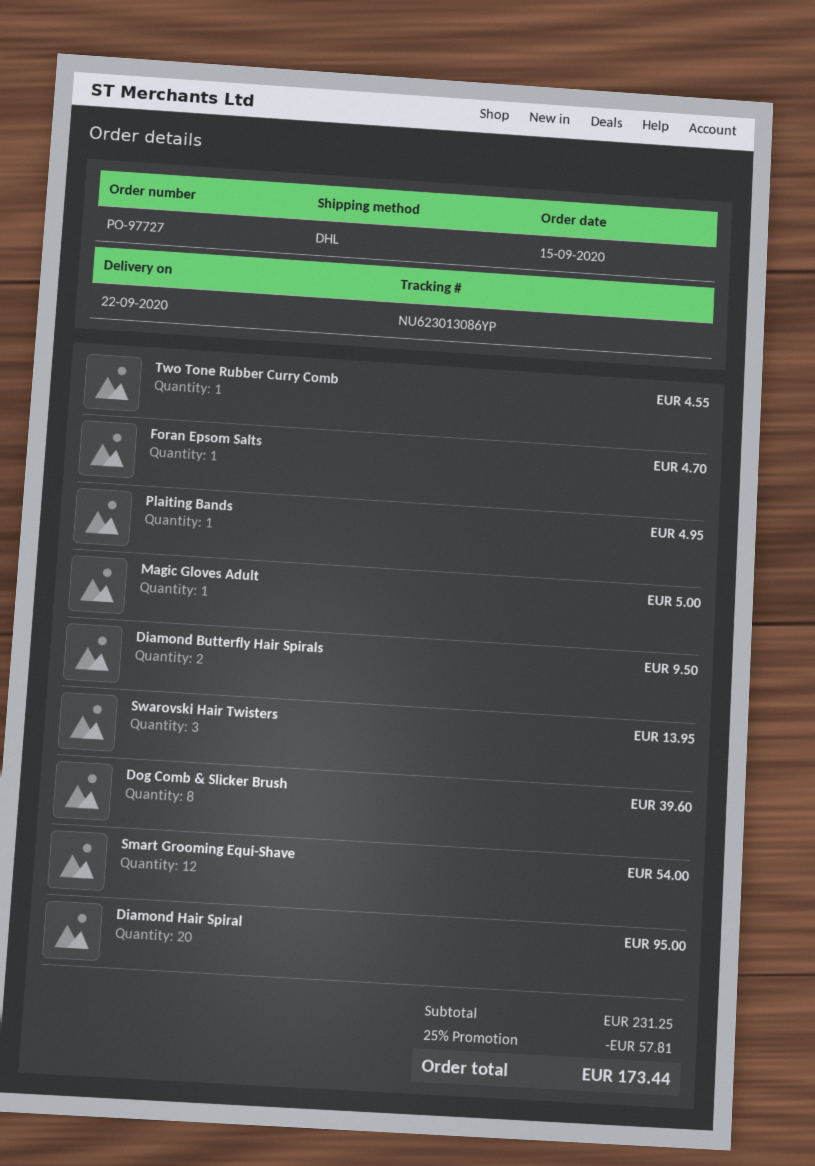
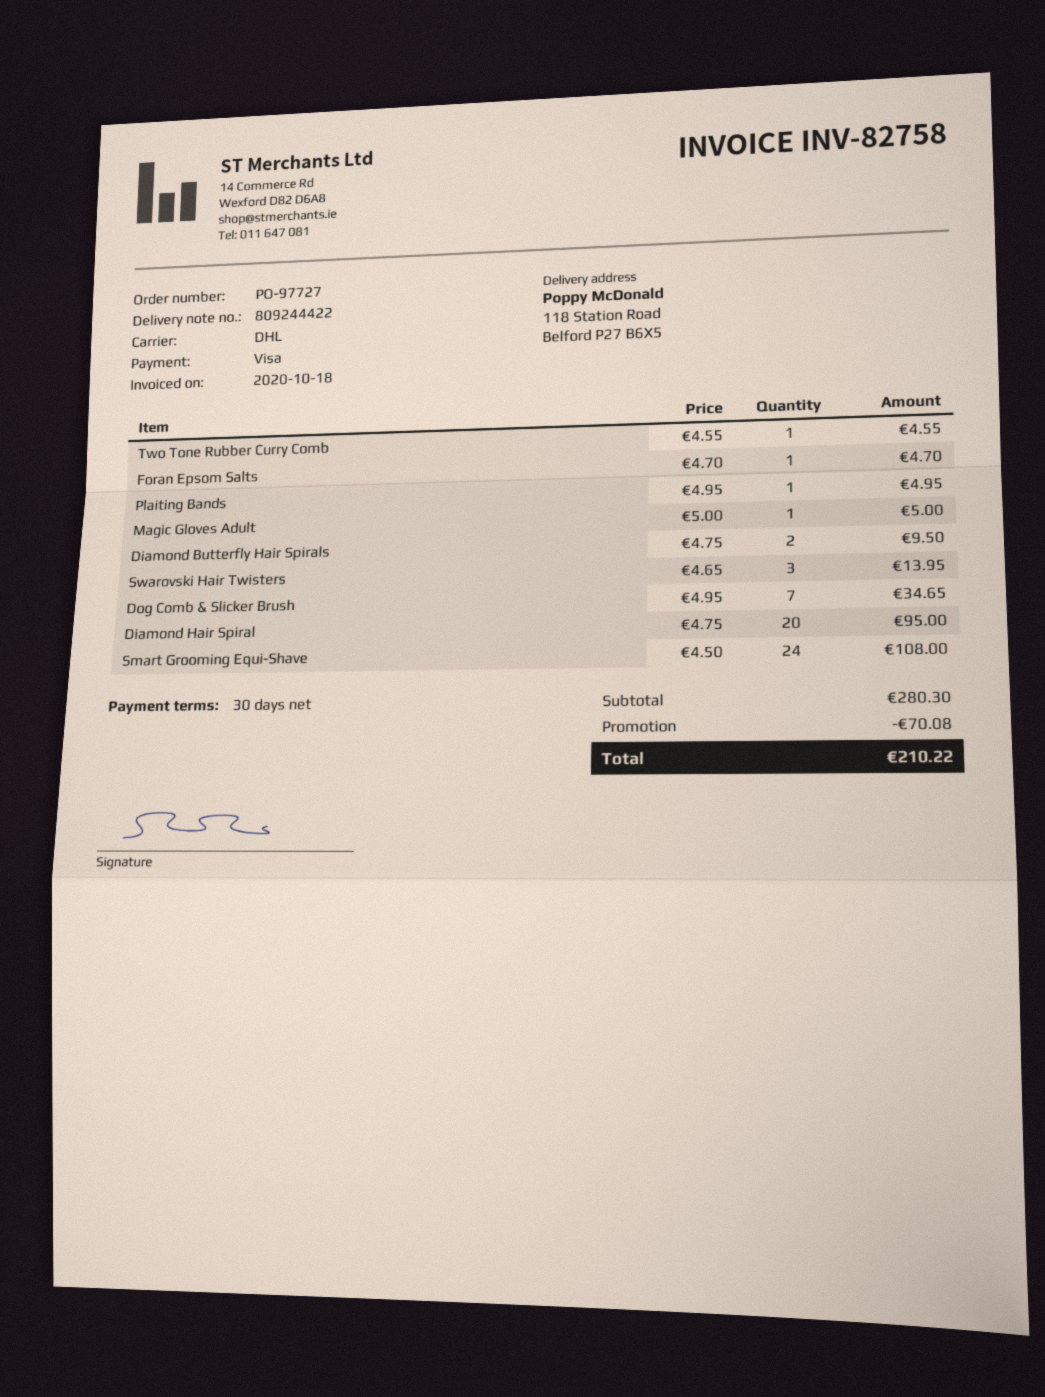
Dog Comb & Slicker Brush: 8 for 39.60 -> 7 for 34.65
Smart Grooming Equi-Shave: 12 for 54.00 -> 24 for 108.00
subtotal: 231.25 -> 280.30
discount: 57.81 -> 70.08
total: 173.44 -> 210.22

